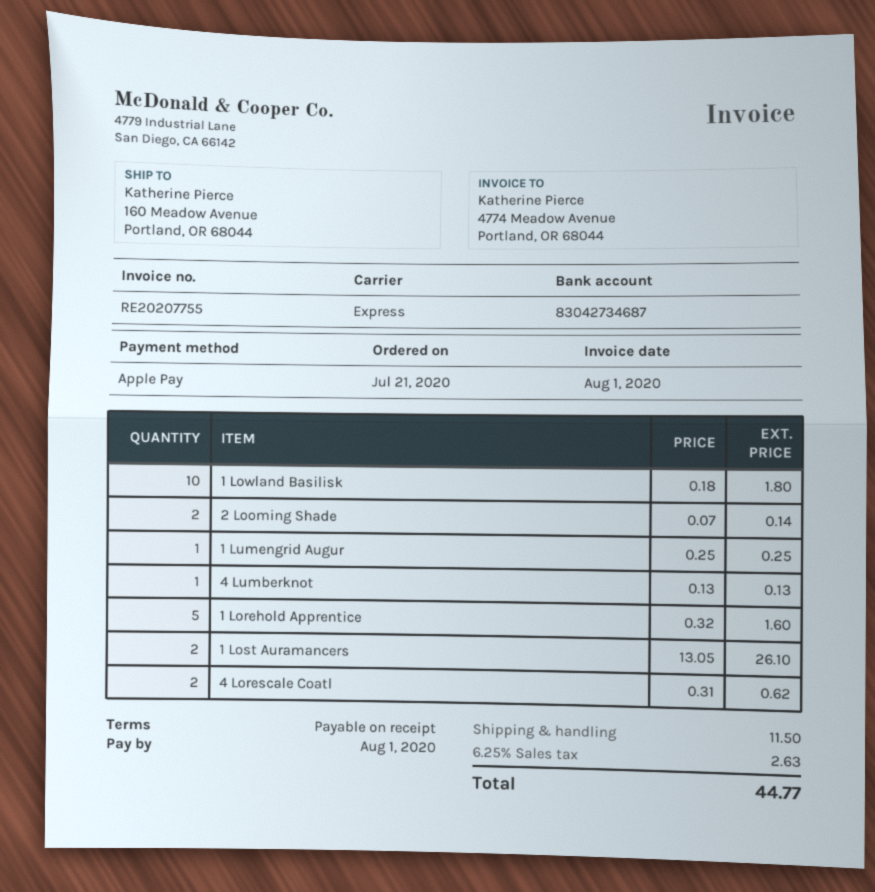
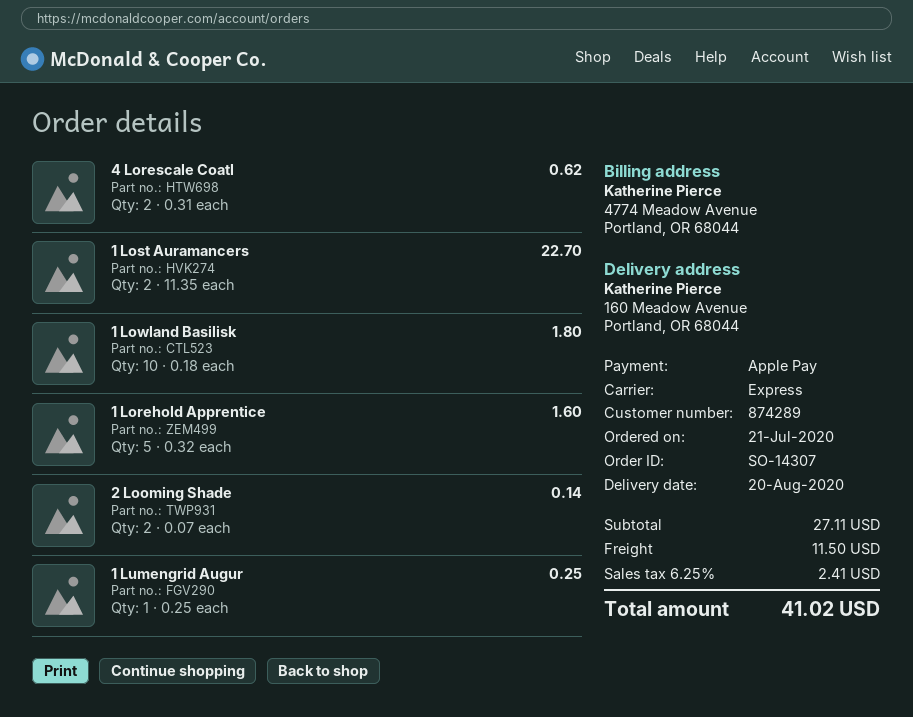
4 Lumberknot: 1 x 0.13 = 0.13 -> none
1 Lost Auramancers: 2 x 13.05 = 26.10 -> 2 x 11.35 = 22.70
tax: 6.25% = 2.63 -> 6.25% = 2.41
total: 44.77 -> 41.02

